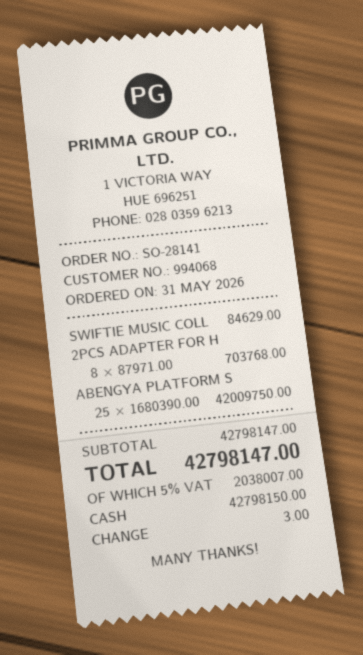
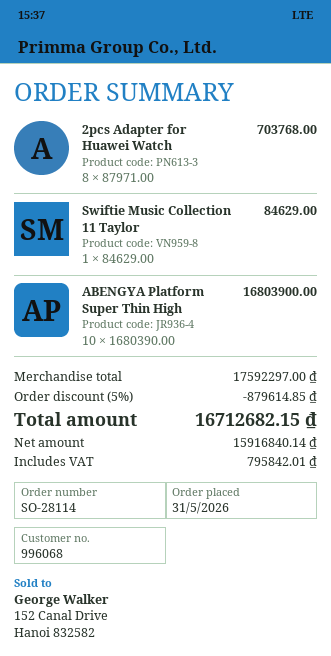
order number: SO-28141 -> SO-28114
customer number: 994068 -> 996068
ABENGYA PLATFORM S: 25 x 1680390.00 = 42009750.00 -> 10 x 1680390.00 = 16803900.00
subtotal: 42798147.00 -> 17592297.00
discount: none -> 5% = 879614.85
tax: 2038007.00 -> 795842.01
total: 42798147.00 -> 16712682.15

